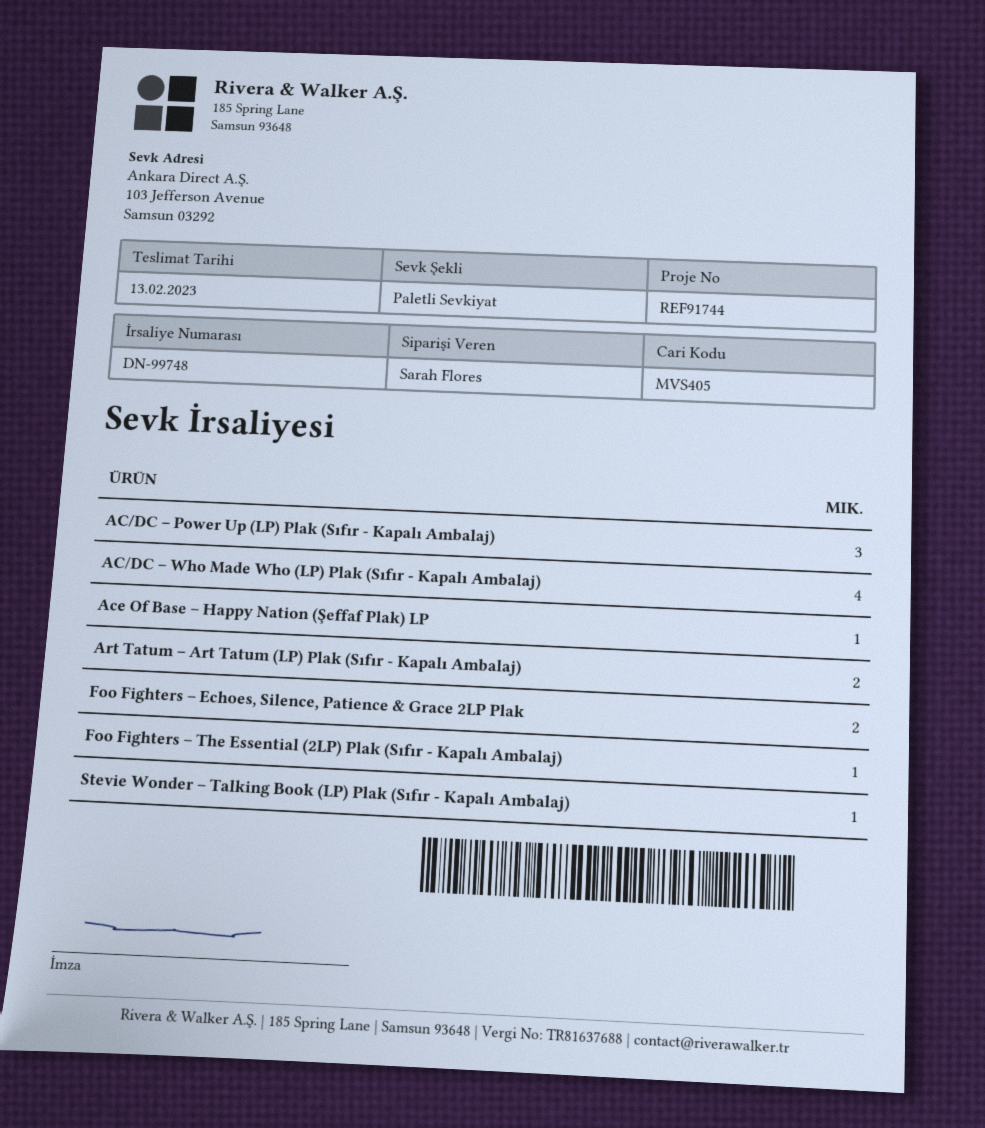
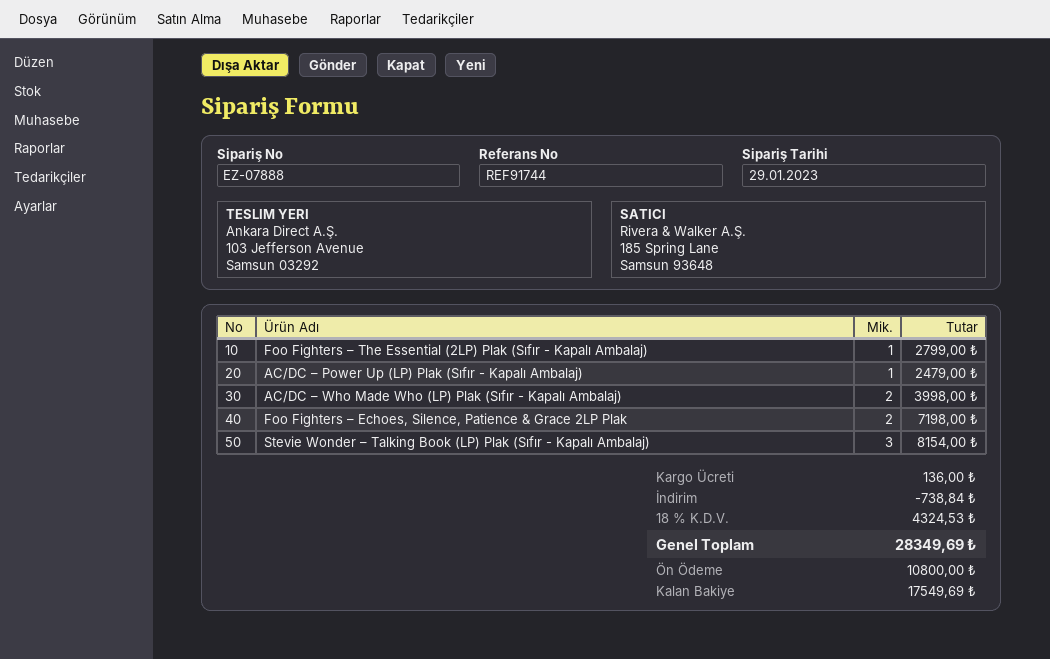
AC/DC – Power Up (LP) Plak (Sıfır - Kapalı Ambalaj): 3 -> 1
AC/DC – Who Made Who (LP) Plak (Sıfır - Kapalı Ambalaj): 4 -> 2
Ace Of Base – Happy Nation (Şeffaf Plak) LP: 1 -> none
Art Tatum – Art Tatum (LP) Plak (Sıfır - Kapalı Ambalaj): 2 -> none
Stevie Wonder – Talking Book (LP) Plak (Sıfır - Kapalı Ambalaj): 1 -> 3

